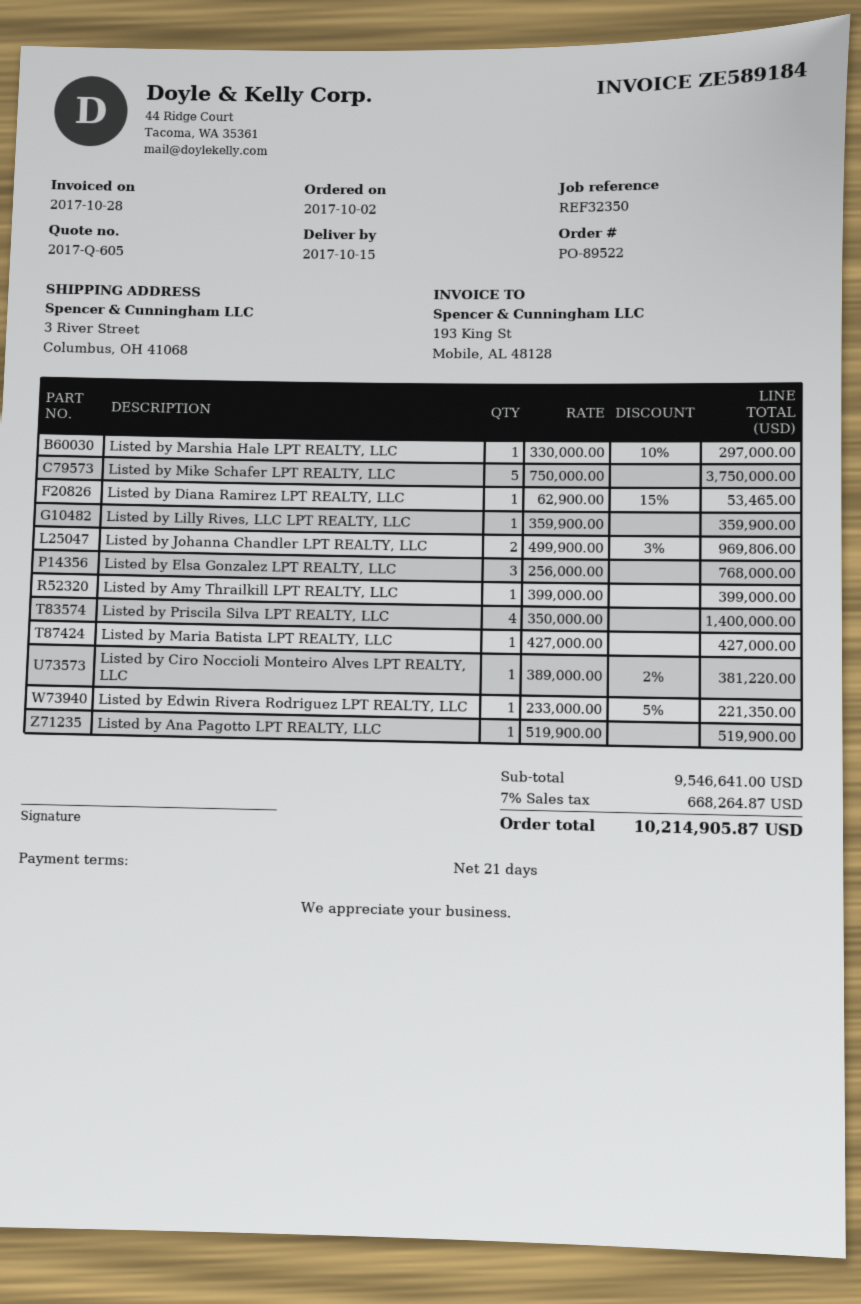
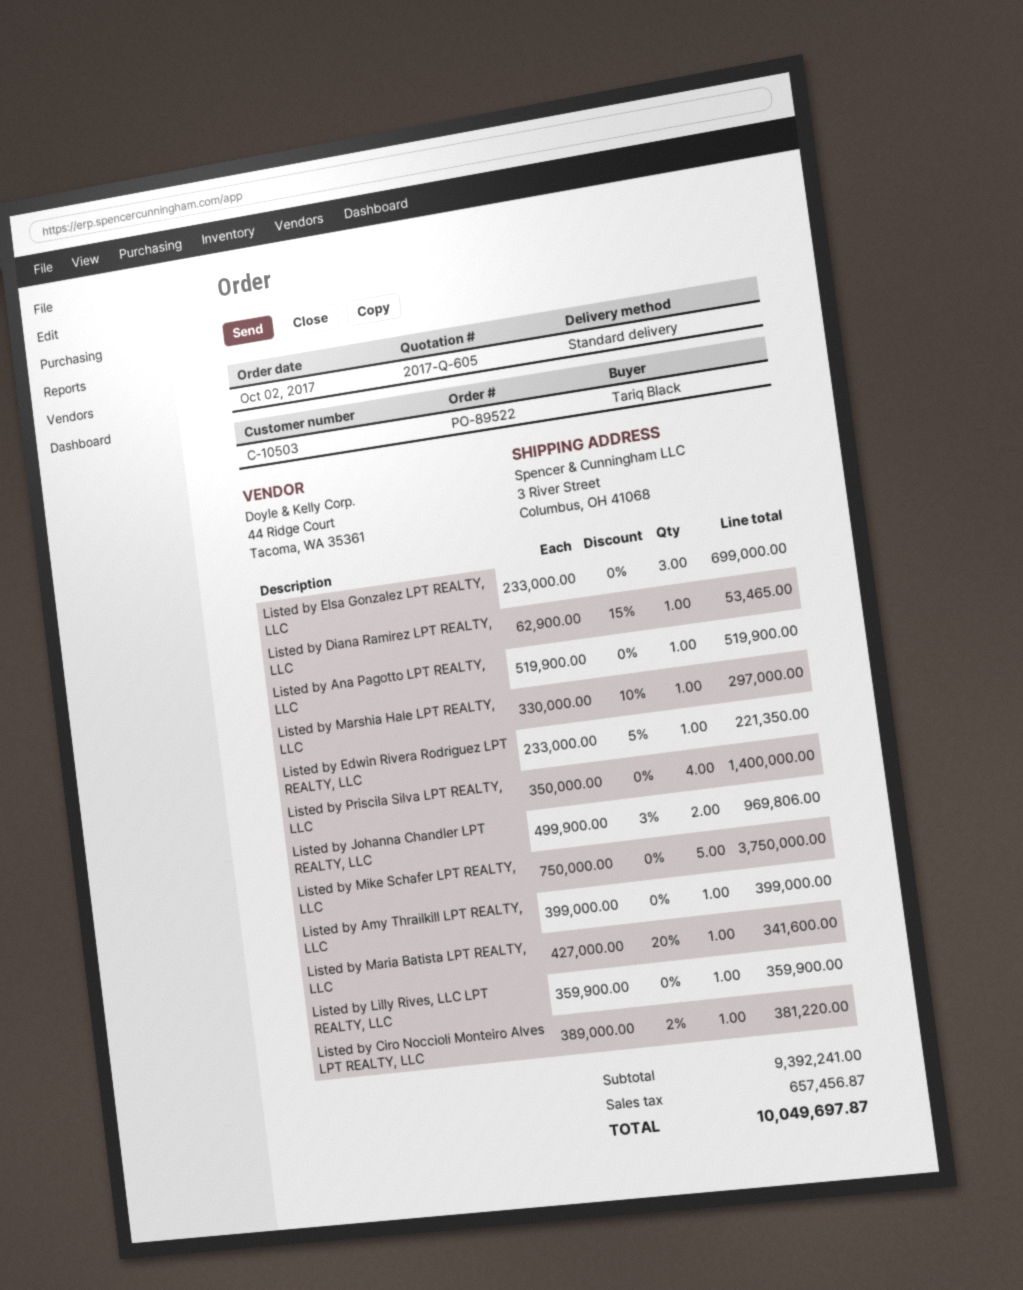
Listed by Elsa Gonzalez LPT REALTY, LLC: 3 x 256000.00 = 768000.00 -> 3 x 233000.00 = 699000.00
Listed by Maria Batista LPT REALTY, LLC: 1 x 427000.00 = 427000.00 -> 1 x 427000.00 - 20% = 341600.00
subtotal: 9546641.00 -> 9392241.00
tax: 668264.87 -> 657456.87
total: 10214905.87 -> 10049697.87

